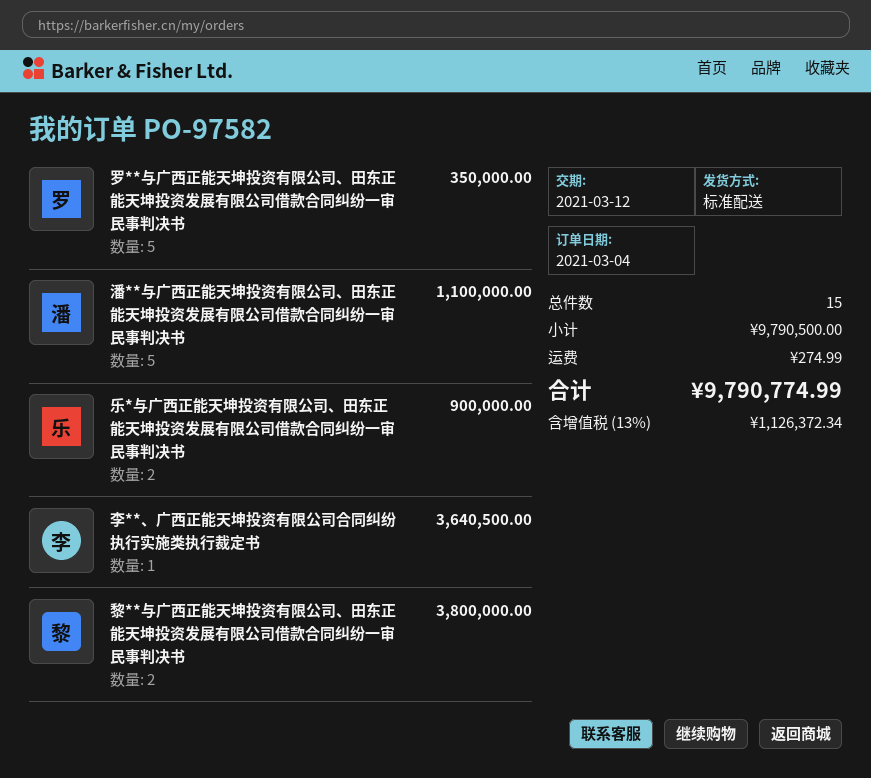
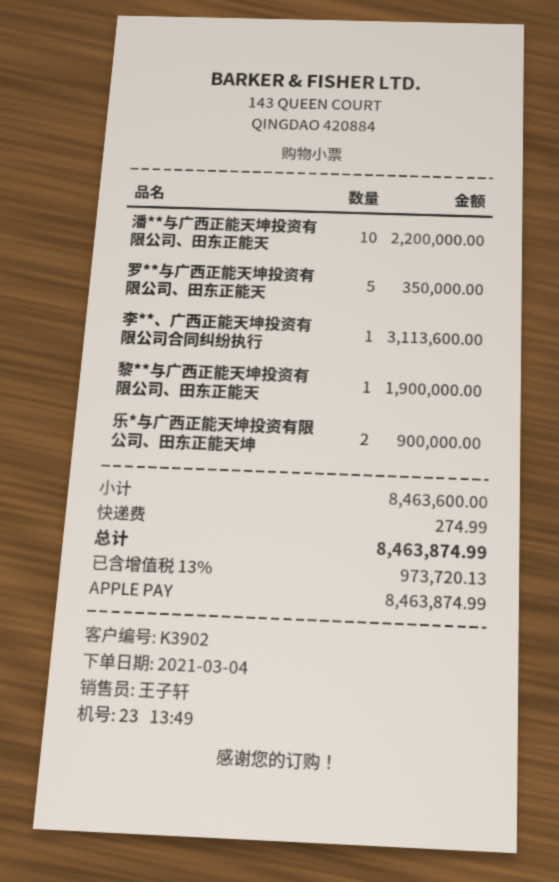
潘**与广西正能天坤投资有限公司、田东正能天坤投资发展有限公司借款合同纠纷一审民事判决书: 5 for 1100000.00 -> 10 for 2200000.00
李**、广西正能天坤投资有限公司合同纠纷执行实施类执行裁定书: 1 for 3640500.00 -> 1 for 3113600.00
黎**与广西正能天坤投资有限公司、田东正能天坤投资发展有限公司借款合同纠纷一审民事判决书: 2 for 3800000.00 -> 1 for 1900000.00
subtotal: 9790500.00 -> 8463600.00
tax: 13% = 1126372.34 -> 13% = 973720.13
total: 9790774.99 -> 8463874.99

